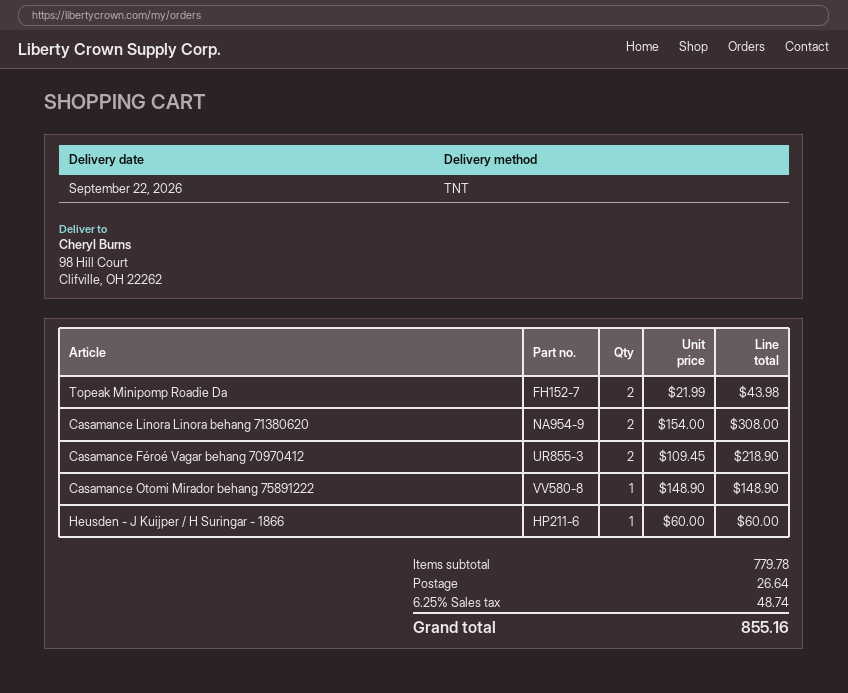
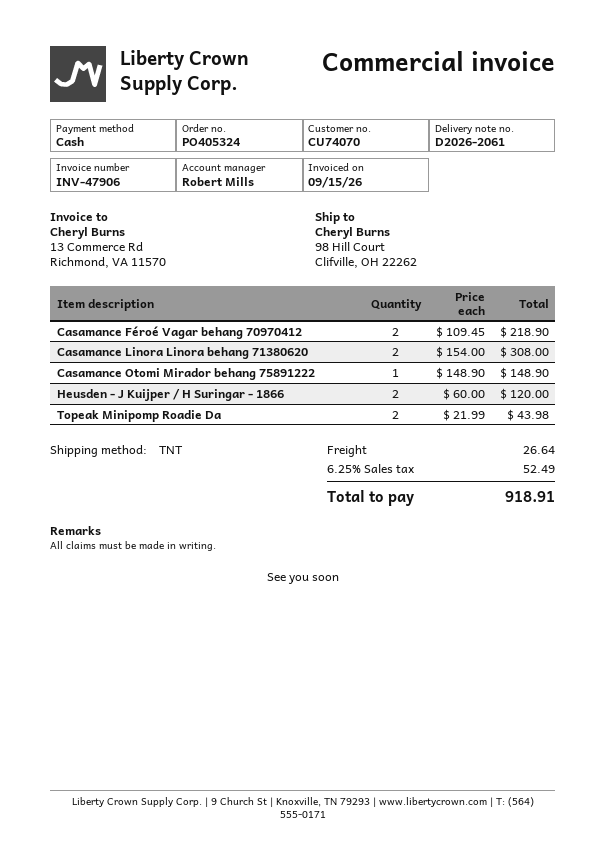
Heusden - J Kuijper / H Suringar - 1866: 1 x 60.00 = 60.00 -> 2 x 60.00 = 120.00
tax: 6.25% = 48.74 -> 6.25% = 52.49
total: 855.16 -> 918.91

